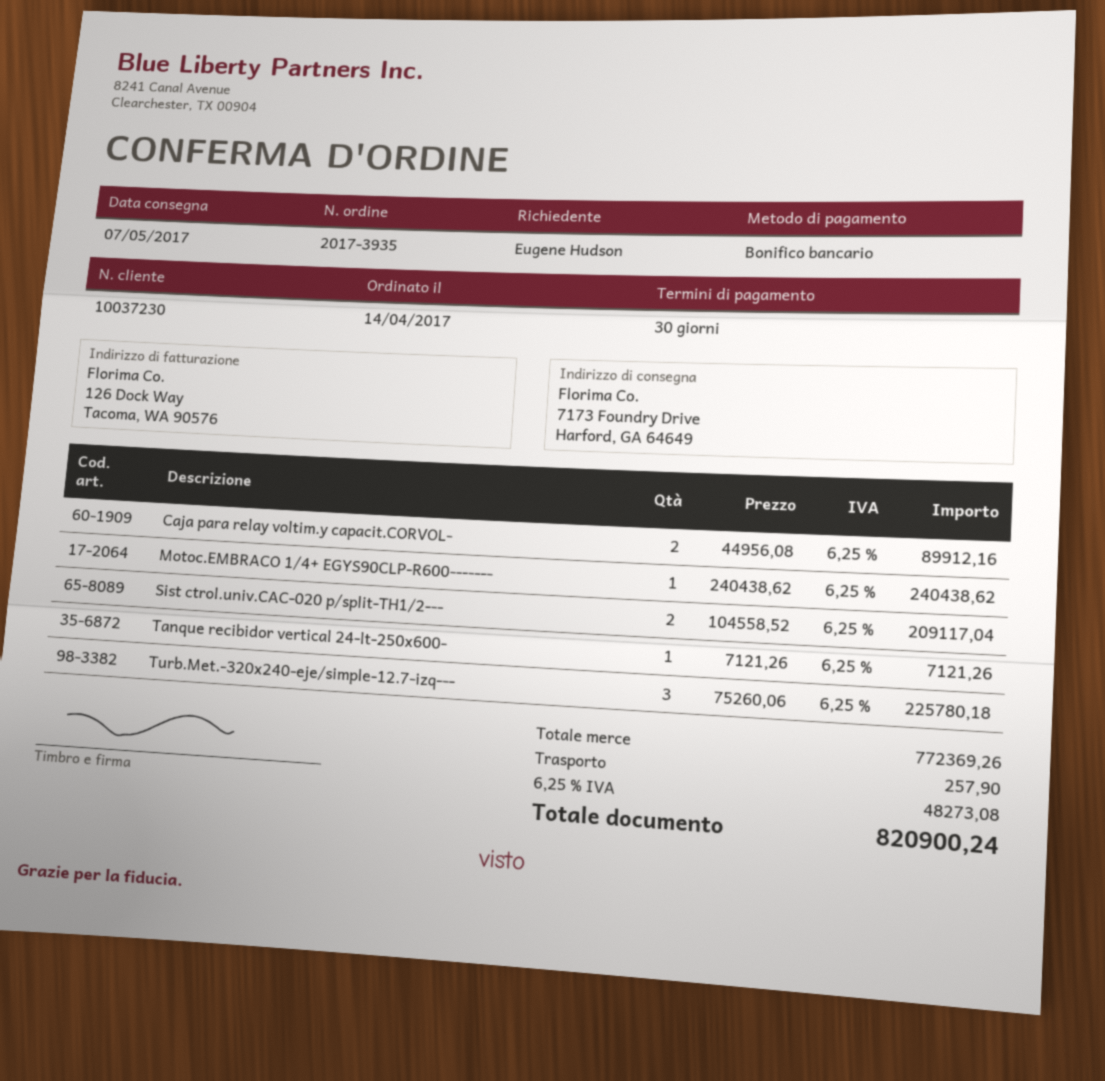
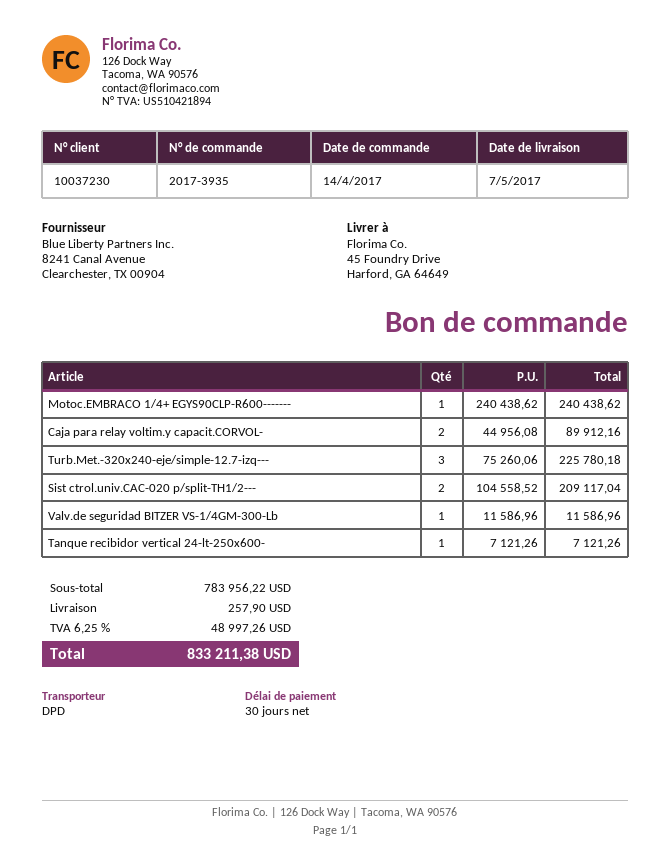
ship to: 7173 Foundry Drive, Harford, GA 64649 -> 45 Foundry Drive, Harford, GA 64649
Valv.de seguridad BITZER VS-1/4GM-300-Lb: none -> 1 x 11586.96 = 11586.96
subtotal: 772369.26 -> 783956.22
tax: 6.25% = 48273.08 -> 6.25% = 48997.26
total: 820900.24 -> 833211.38

